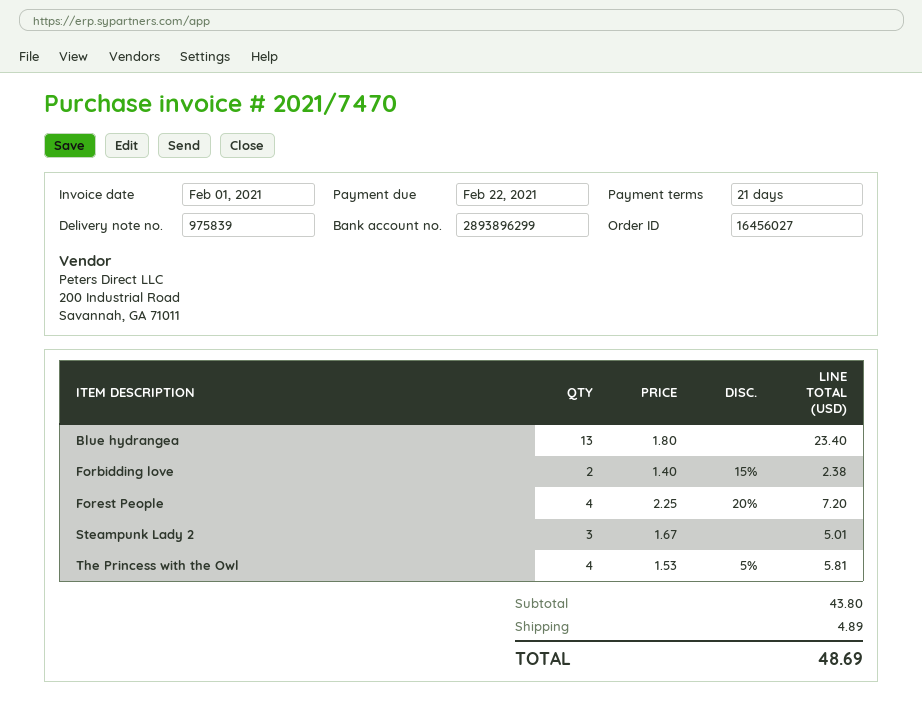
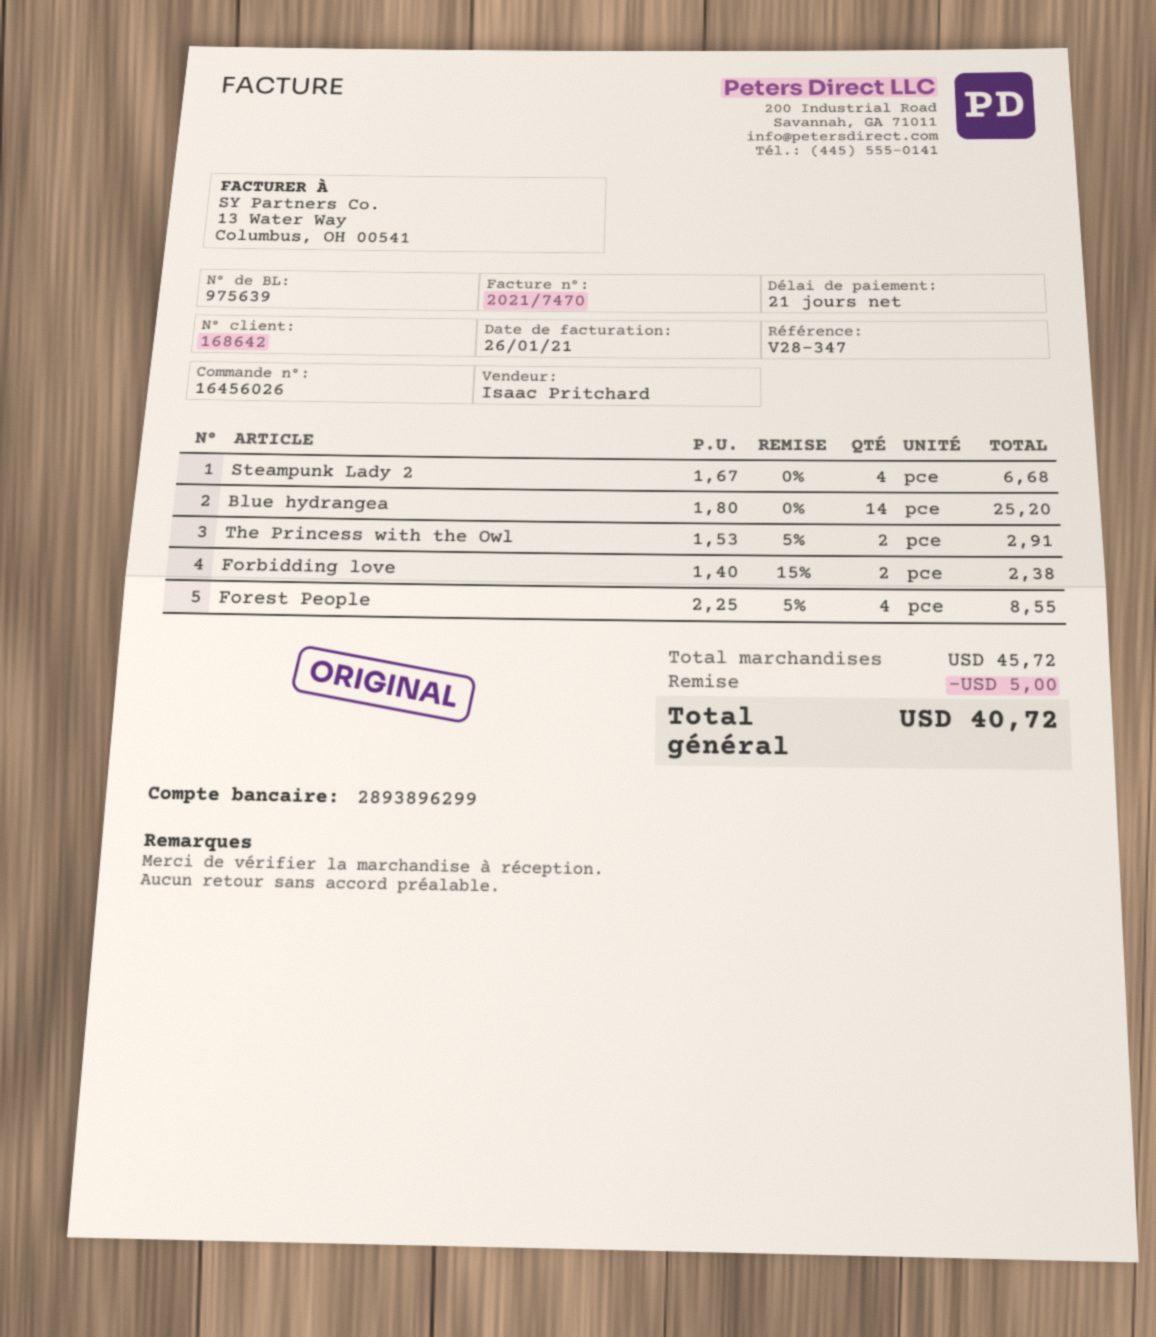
order number: 16456027 -> 16456026
delivery note number: 975839 -> 975639
invoice date: 2021-02-01 -> 2021-01-26
Blue hydrangea: 13 x 1.80 = 23.40 -> 14 x 1.80 = 25.20
Forest People: 4 x 2.25 - 20% = 7.20 -> 4 x 2.25 - 5% = 8.55
Steampunk Lady 2: 3 x 1.67 = 5.01 -> 4 x 1.67 = 6.68
The Princess with the Owl: 4 x 1.53 - 5% = 5.81 -> 2 x 1.53 - 5% = 2.91
subtotal: 43.80 -> 45.72
discount: none -> 5.00
shipping: 4.89 -> none
total: 48.69 -> 40.72

